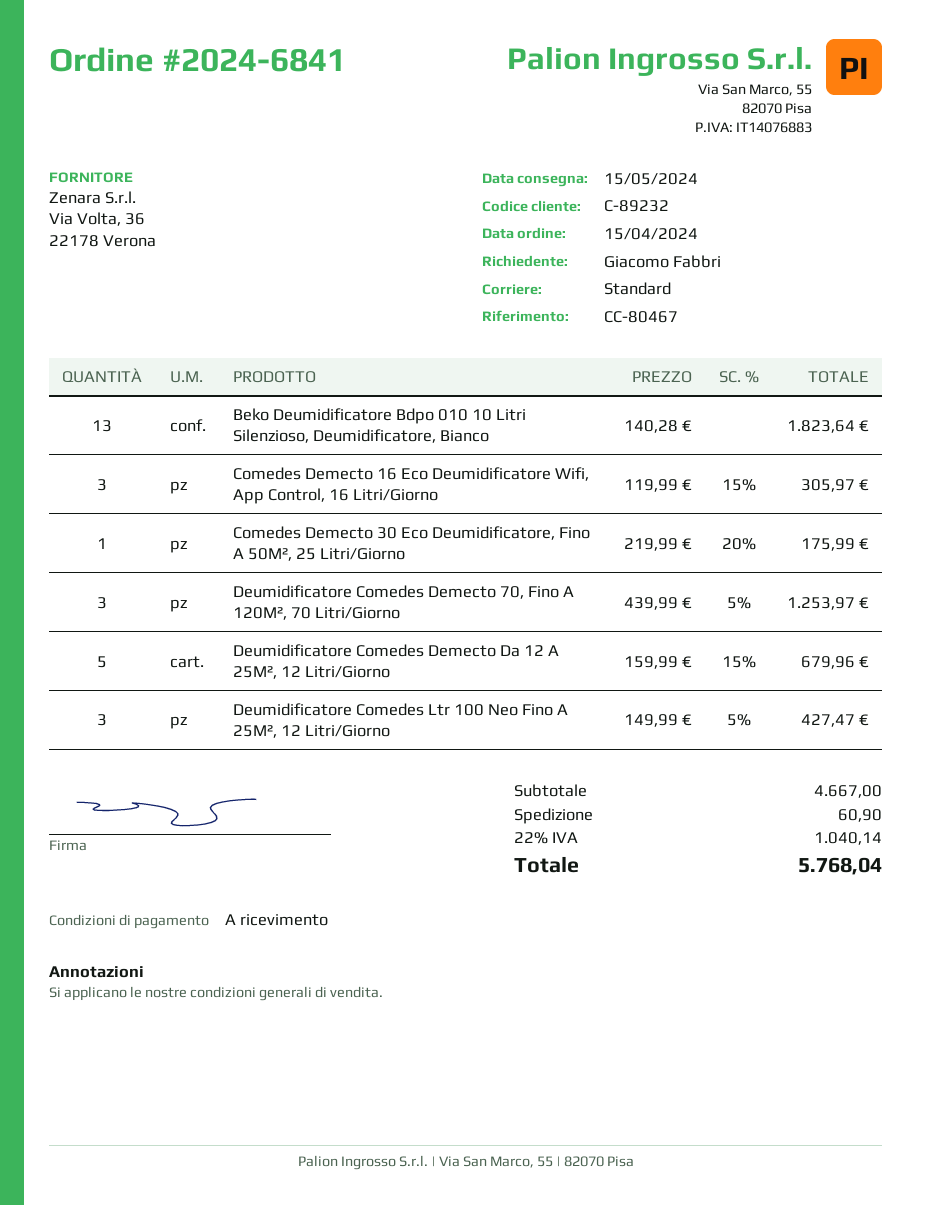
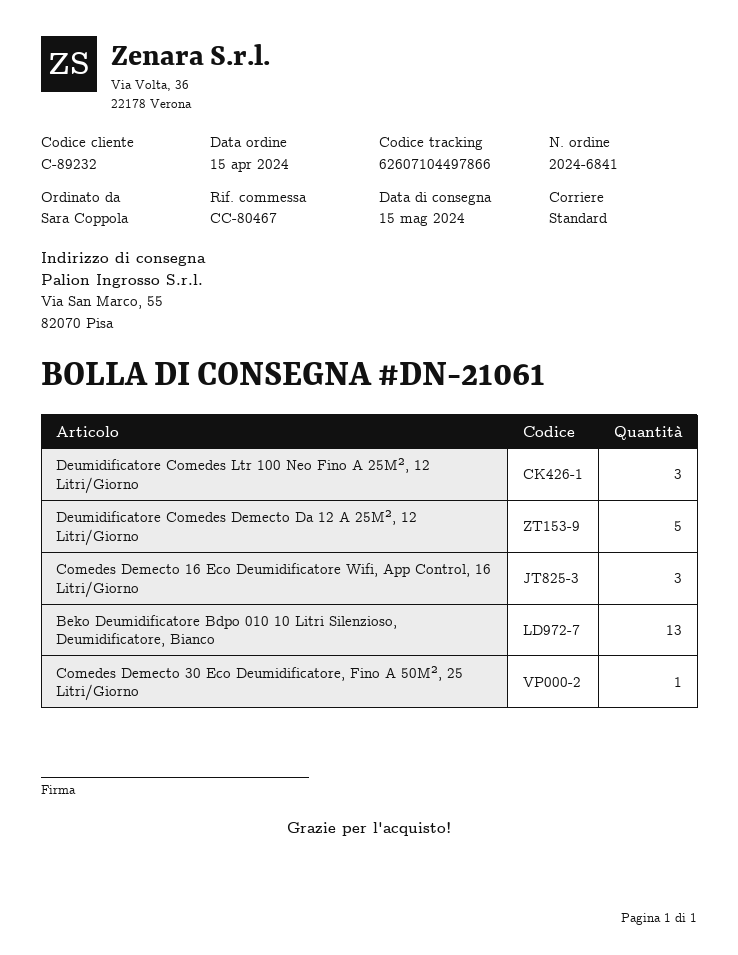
ordered by: Giacomo Fabbri -> Sara Coppola
Deumidificatore Comedes Demecto 70, Fino A 120M², 70 Litri/Giorno: 3 -> none

